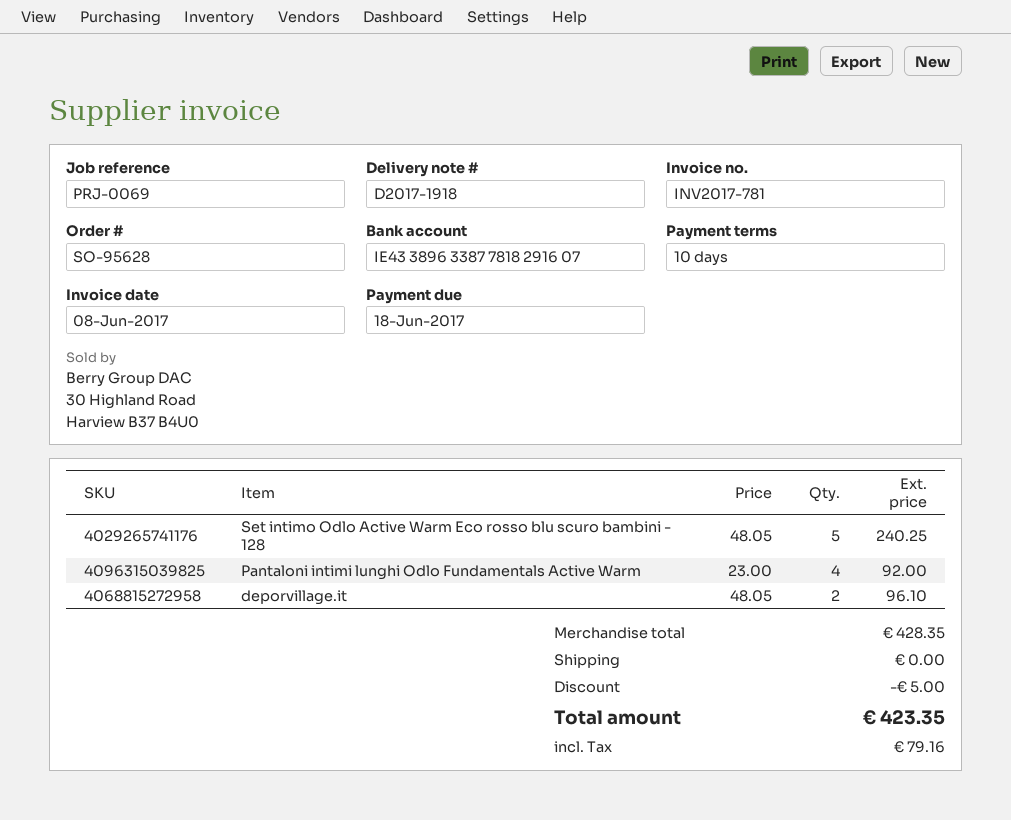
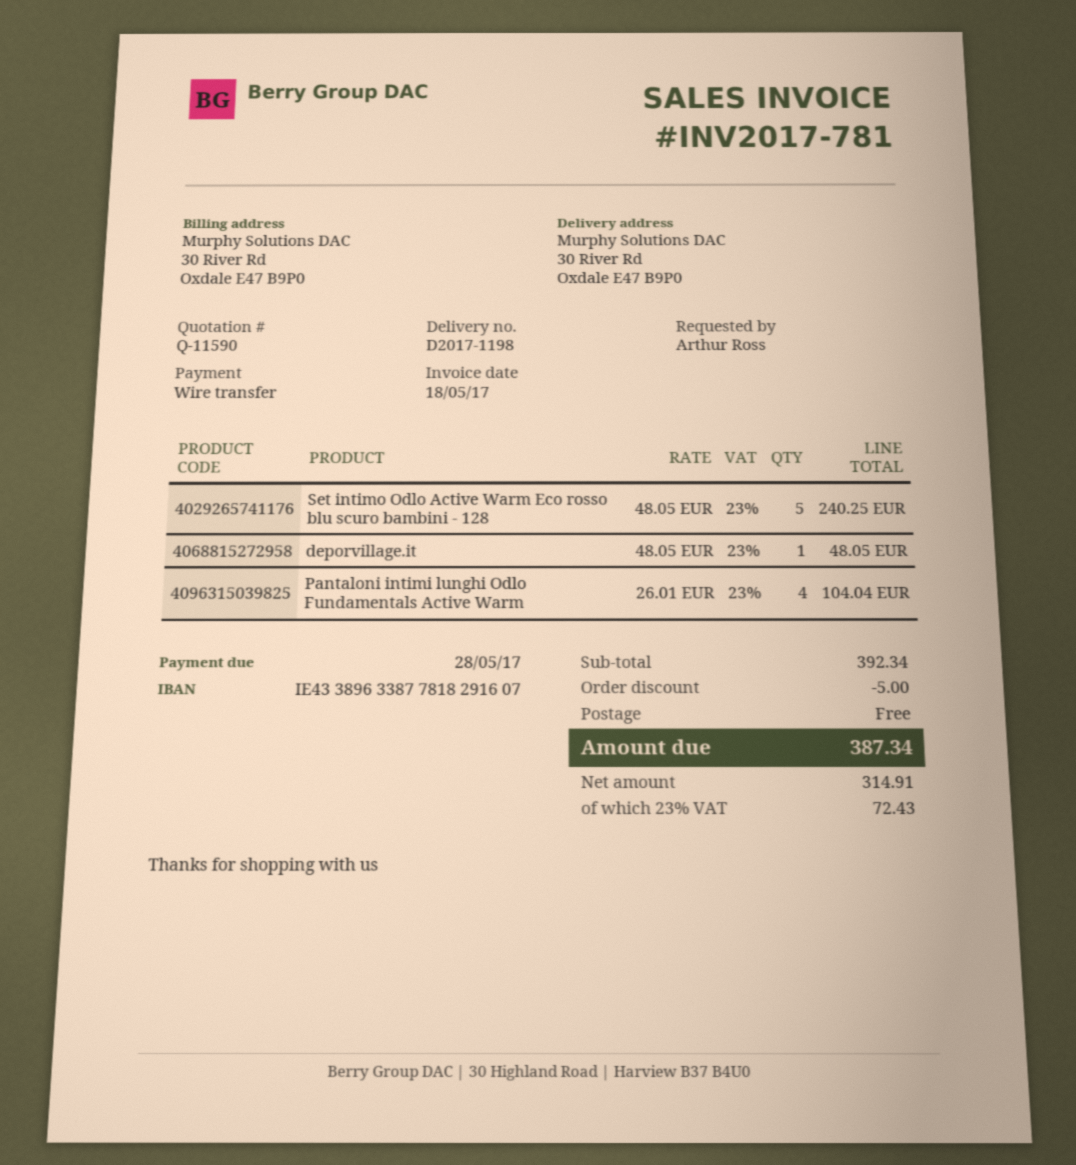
delivery note number: D2017-1918 -> D2017-1198
invoice date: 2017-06-08 -> 2017-05-18
due date: 2017-06-18 -> 2017-05-28
Pantaloni intimi lunghi Odlo Fundamentals Active Warm: 4 x 23.00 = 92.00 -> 4 x 26.01 = 104.04
deporvillage.it: 2 x 48.05 = 96.10 -> 1 x 48.05 = 48.05
subtotal: 428.35 -> 392.34
tax: 79.16 -> 72.43
total: 423.35 -> 387.34

